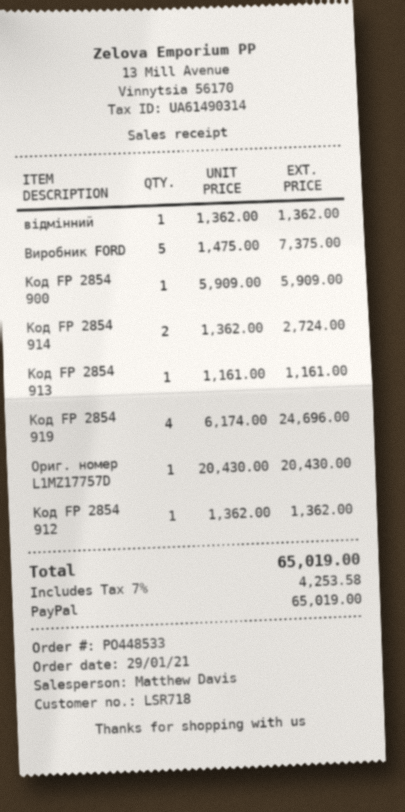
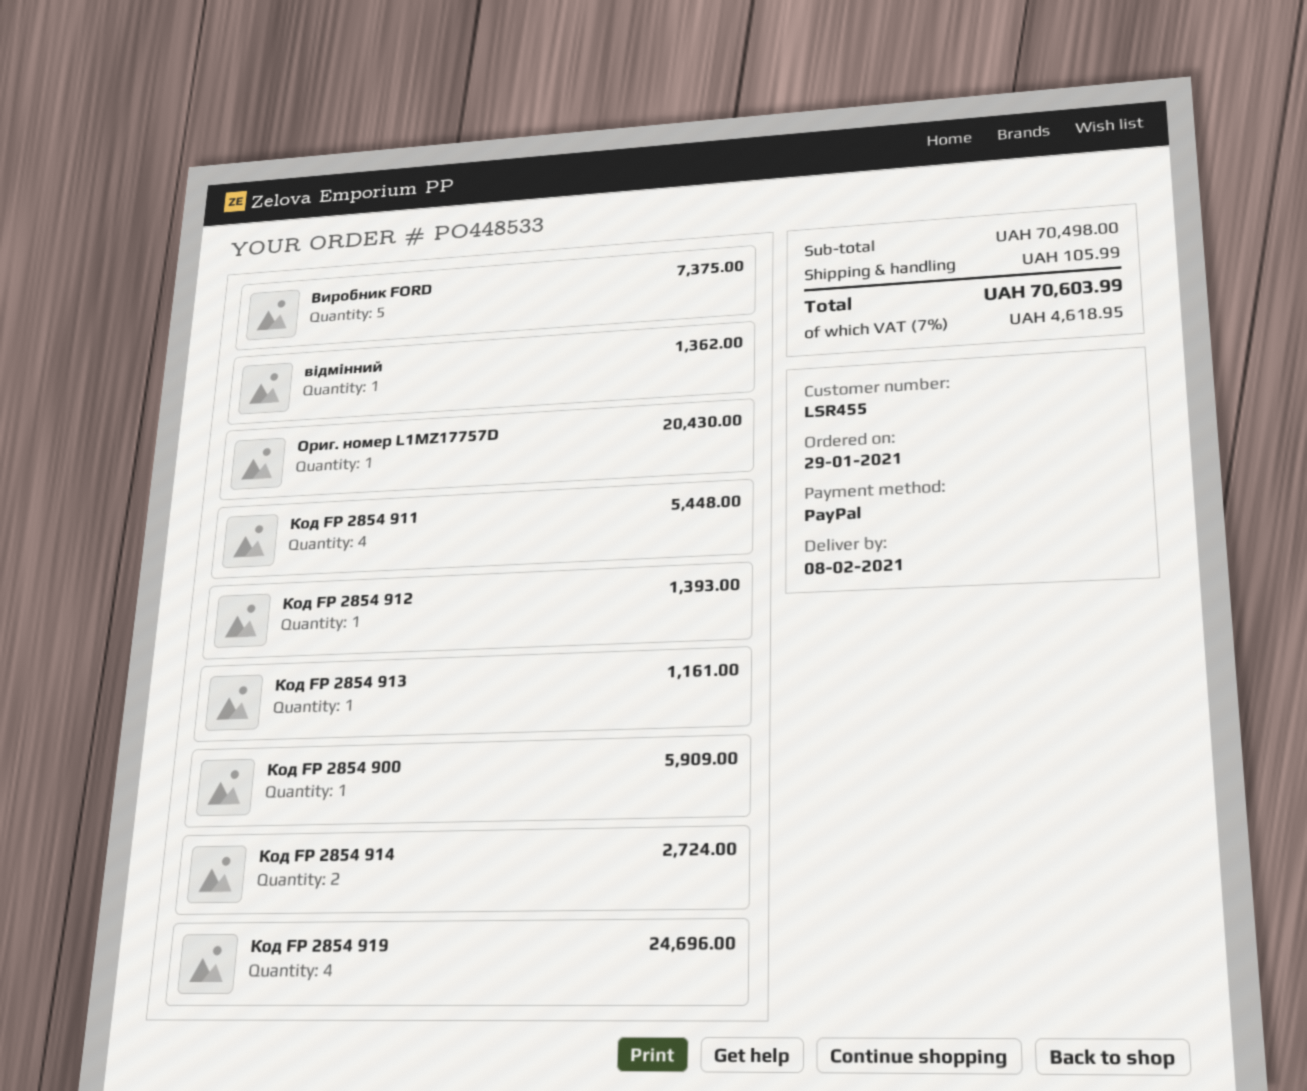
customer number: LSR718 -> LSR455
Код FP 2854 912: 1 for 1362.00 -> 1 for 1393.00
Код FP 2854 911: none -> 4 for 5448.00
shipping: none -> 105.99
tax: 7% = 4253.58 -> 7% = 4618.95
total: 65019.00 -> 70603.99

